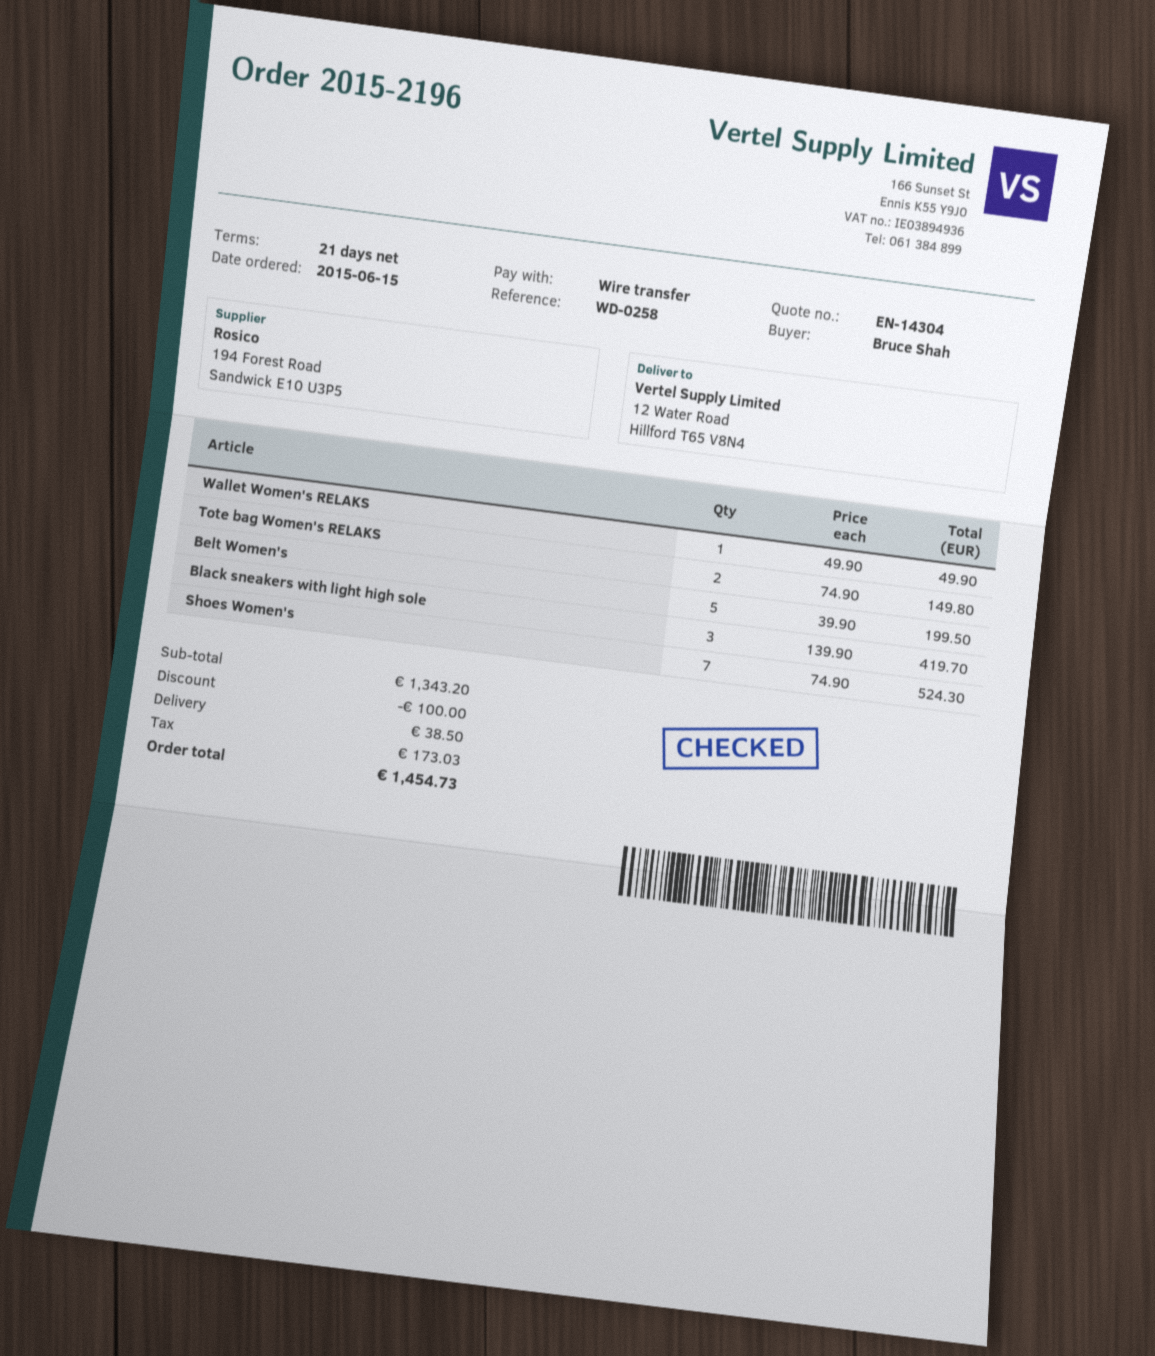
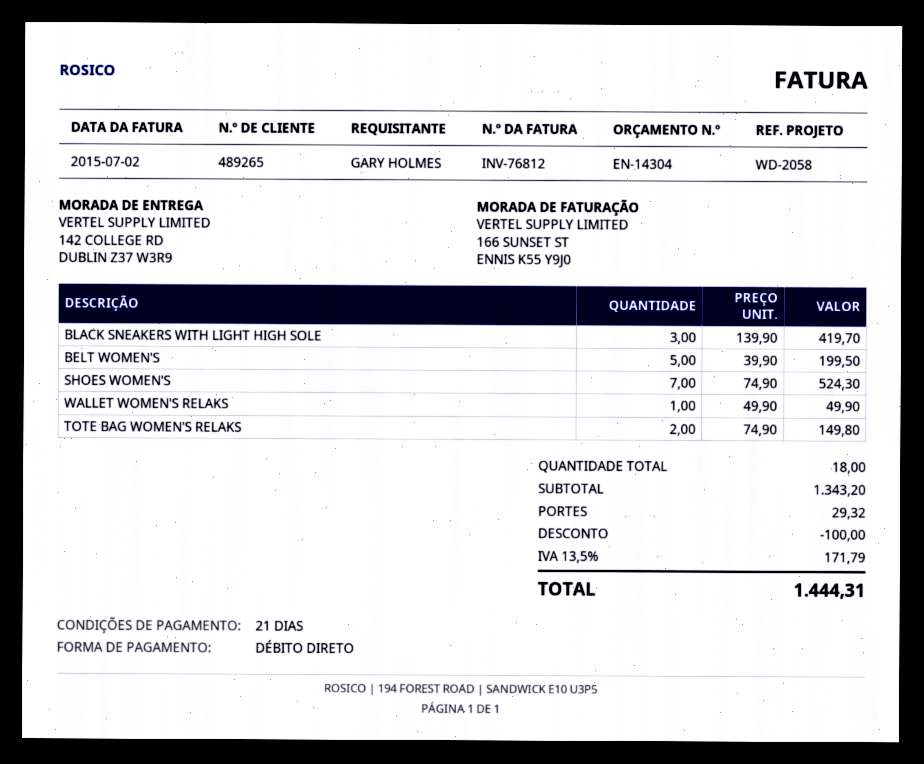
reference: WD-0258 -> WD-2058
ordered by: Bruce Shah -> GARY HOLMES
payment method: bank transfer -> direct debit
ship to: 12 Water Road, Hillford T65 V8N4 -> 142 COLLEGE RD, DUBLIN Z37 W3R9
shipping: 38.50 -> 29.32
tax: 173.03 -> 171.79
total: 1454.73 -> 1444.31

